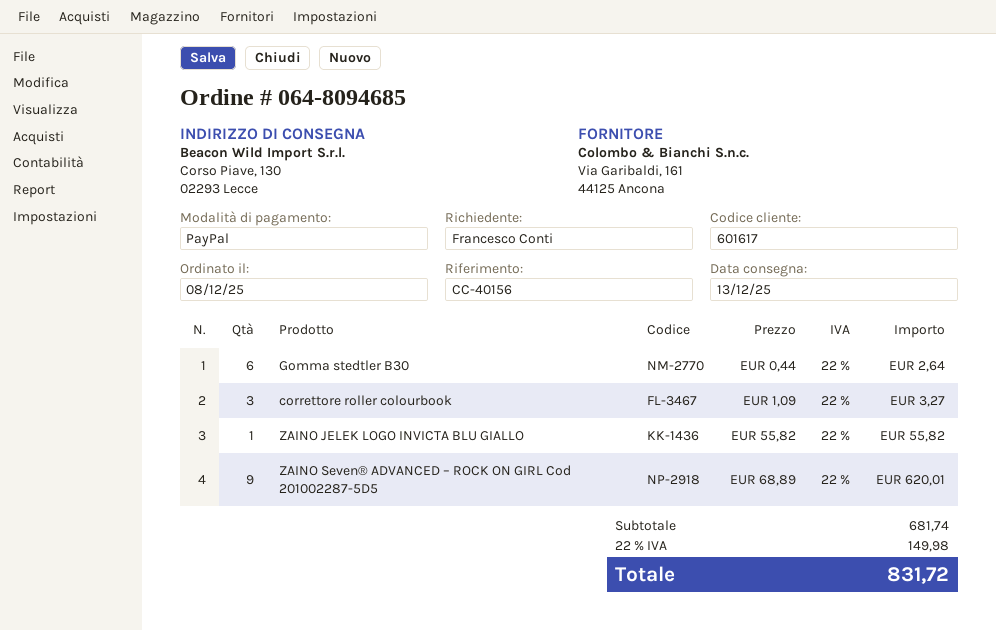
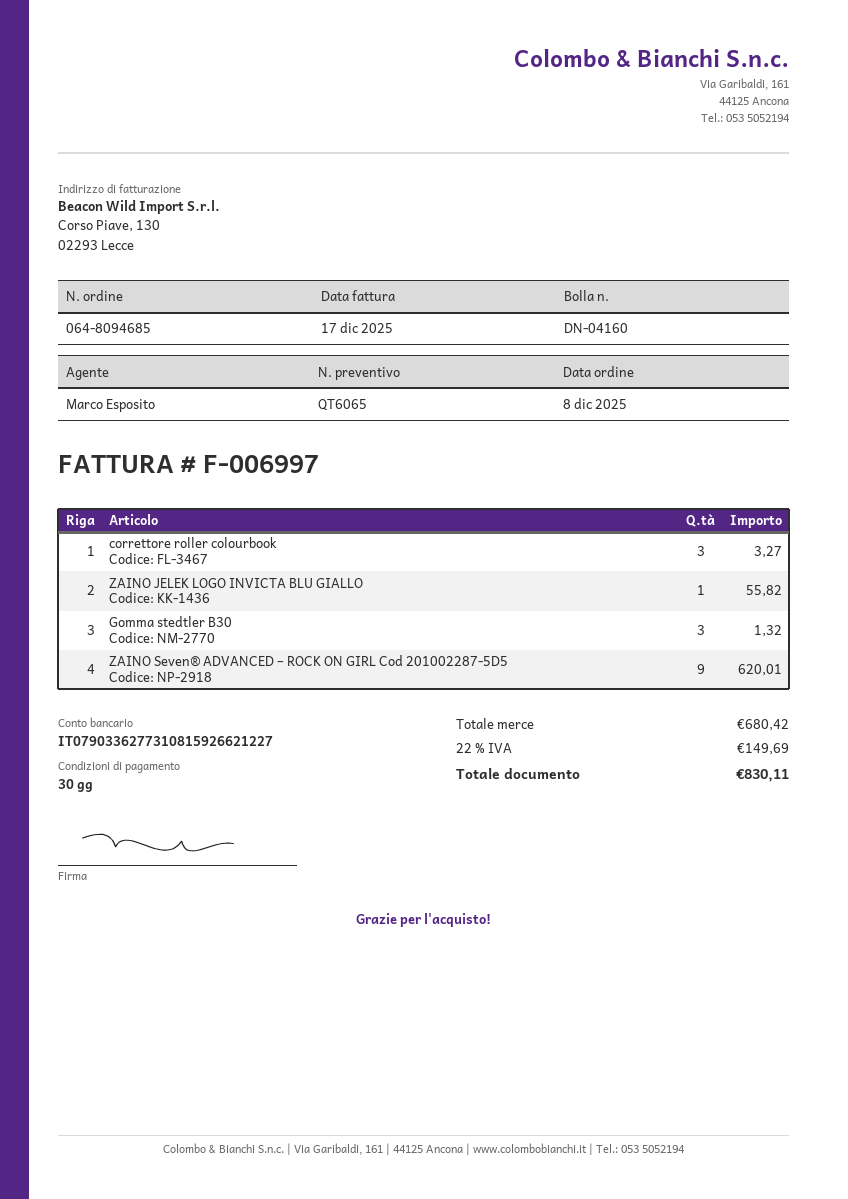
Gomma stedtler B30: 6 for 2.64 -> 3 for 1.32
subtotal: 681.74 -> 680.42
tax: 22% = 149.98 -> 22% = 149.69
total: 831.72 -> 830.11

